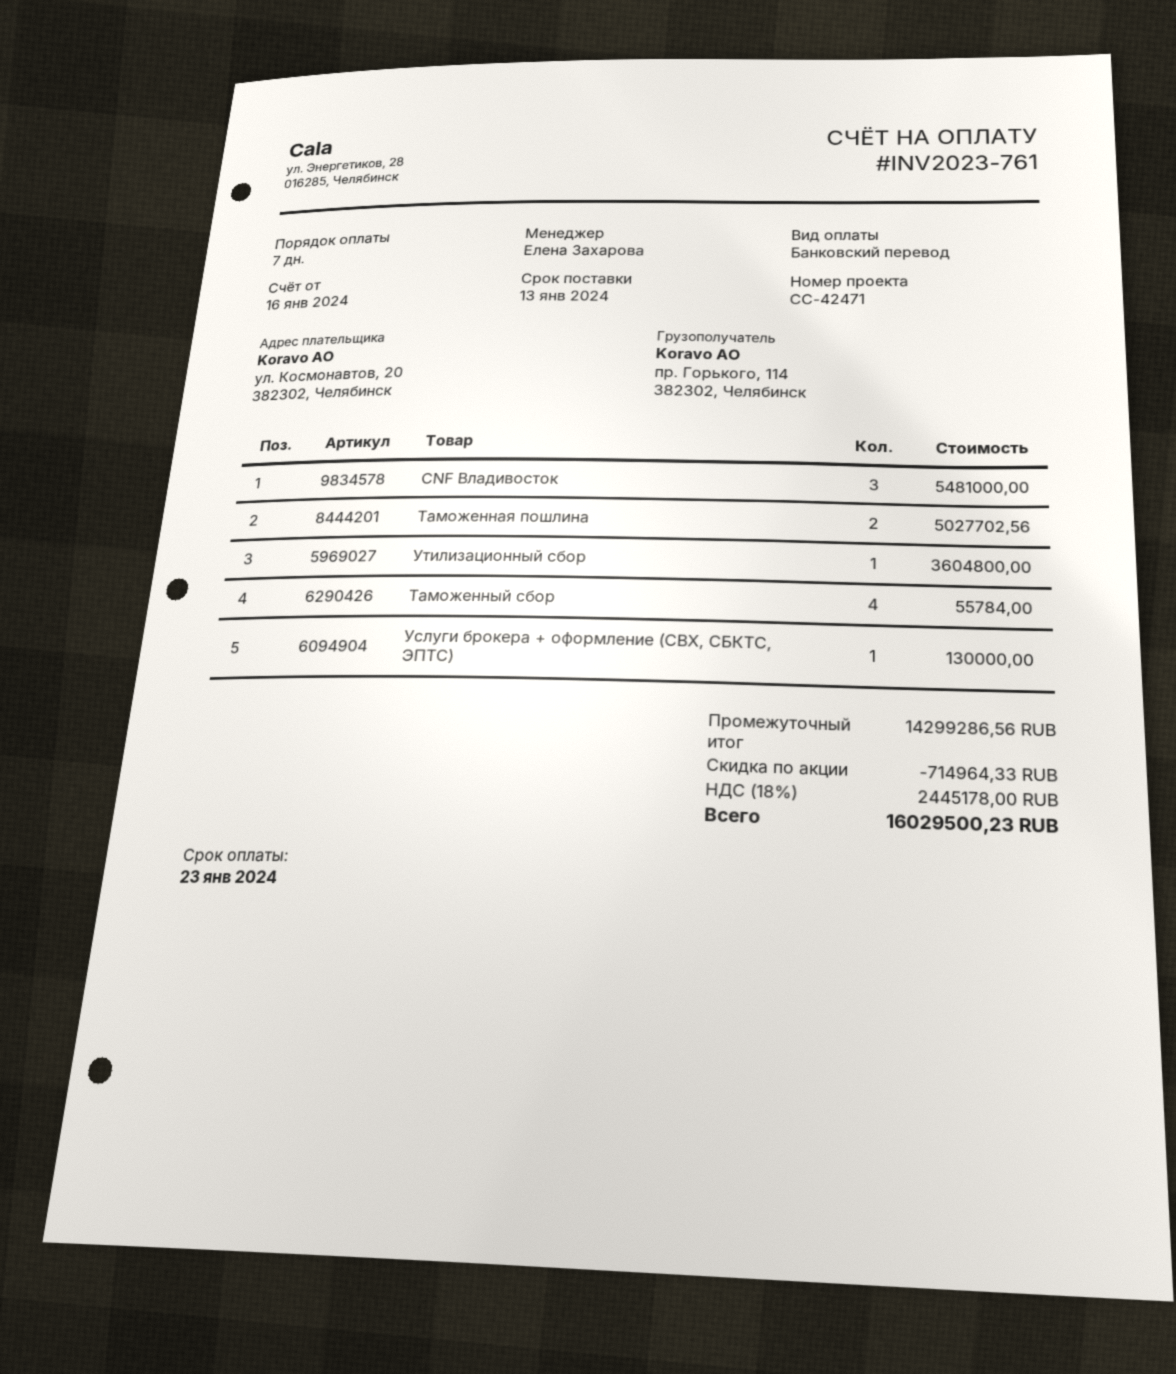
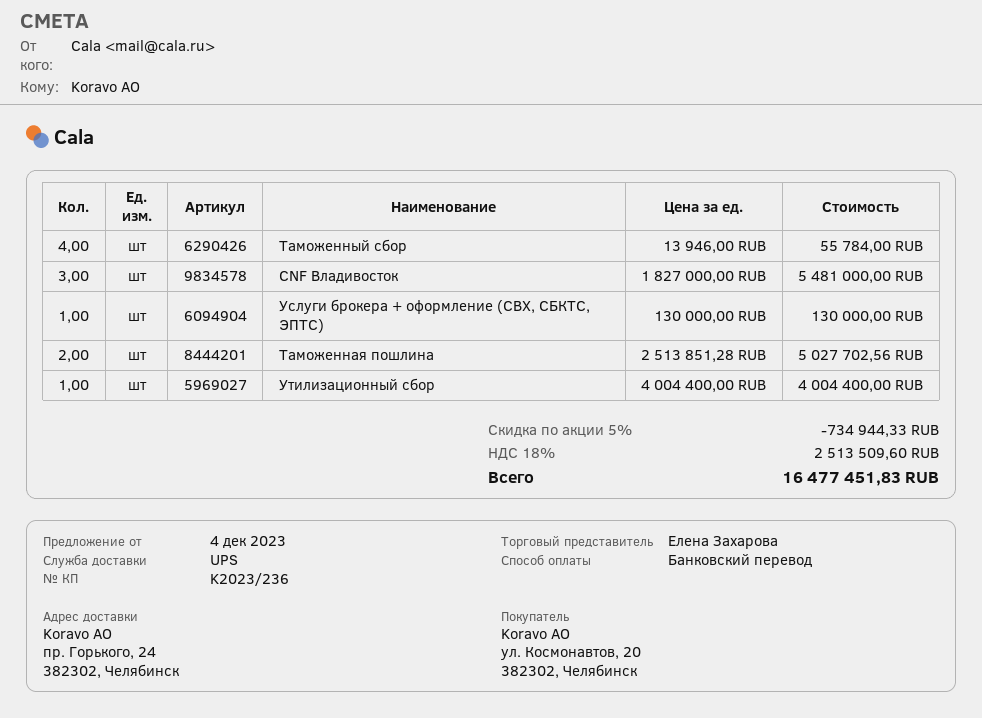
ship to: пр. Горького, 114, 382302, Челябинск -> пр. Горького, 24, 382302, Челябинск
Утилизационный сбор: 1 for 3604800.00 -> 1 for 4004400.00
discount: 714964.33 -> 734944.33
tax: 18% = 2445178.00 -> 18% = 2513509.60
total: 16029500.23 -> 16477451.83

